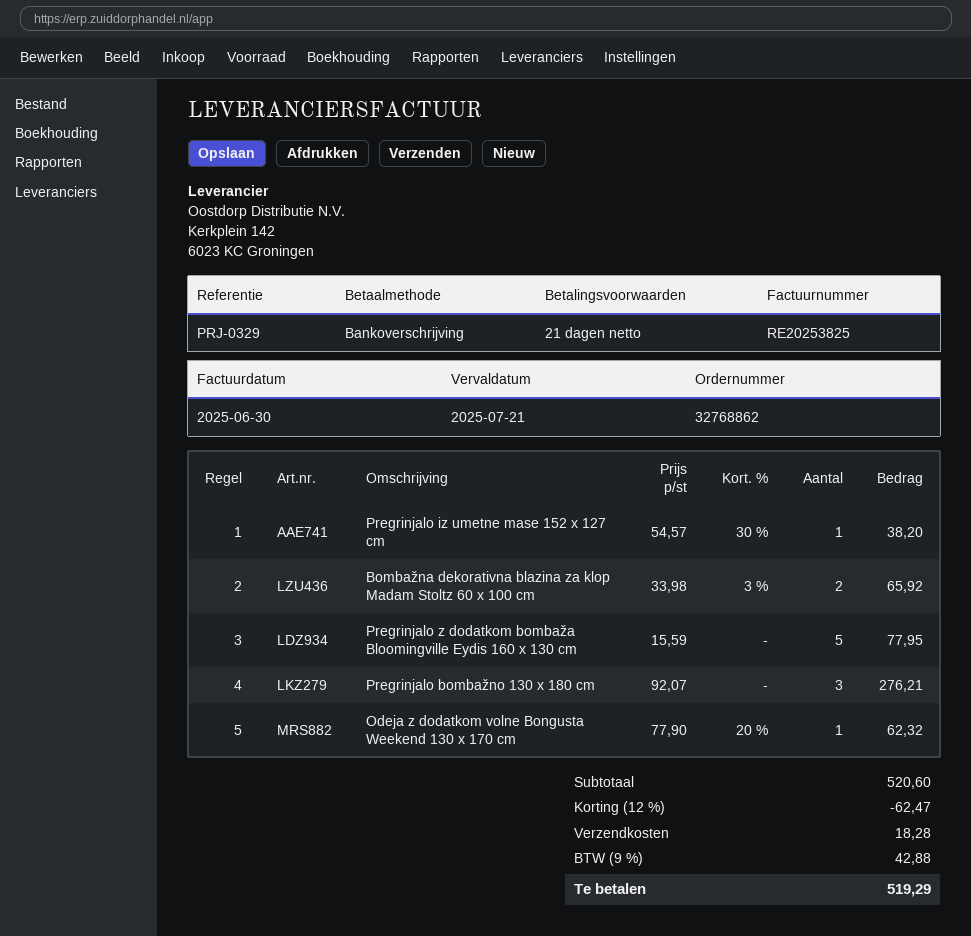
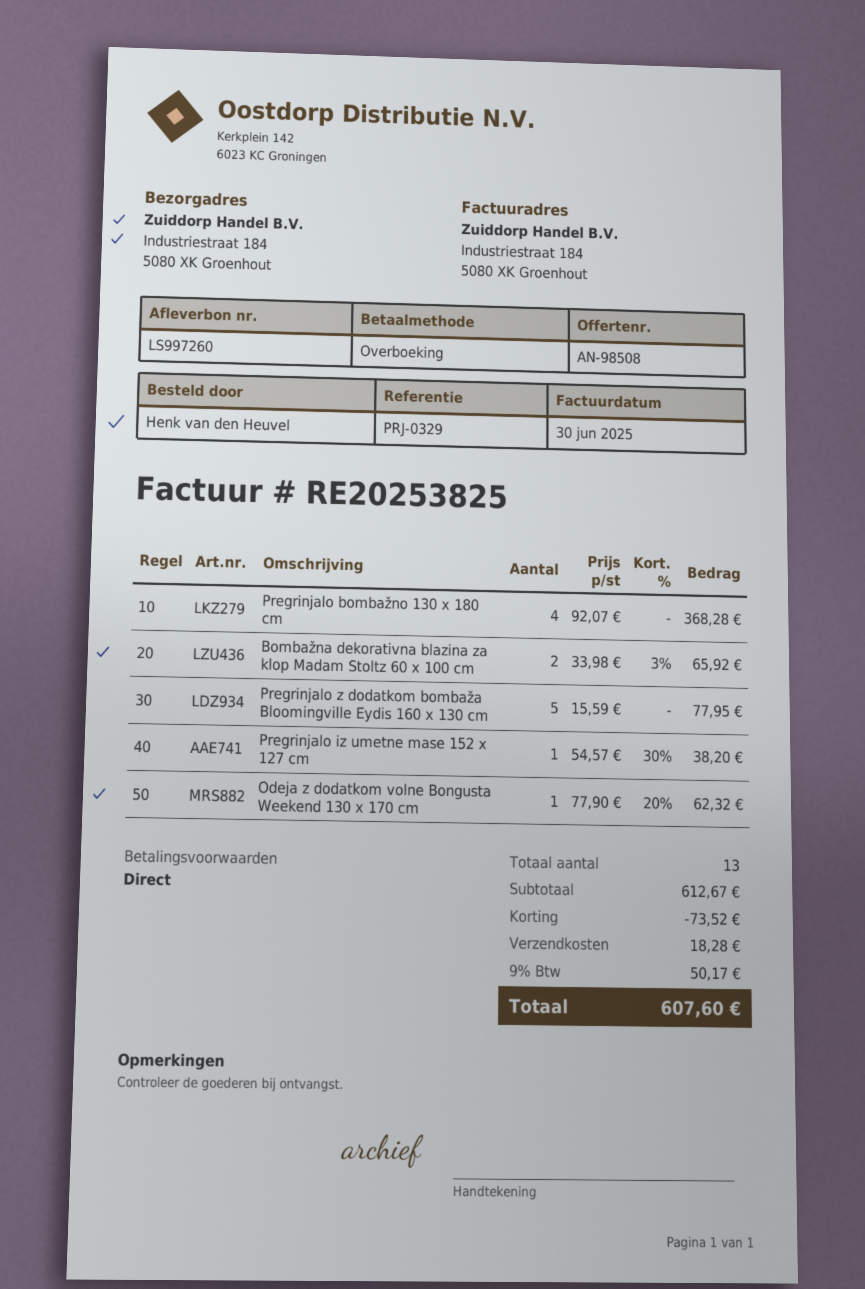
payment terms: 21 days -> on receipt
Pregrinjalo bombažno 130 x 180 cm: 3 x 92.07 = 276.21 -> 4 x 92.07 = 368.28
subtotal: 520.60 -> 612.67
discount: 62.47 -> 73.52
tax: 9% = 42.88 -> 9% = 50.17
total: 519.29 -> 607.60

